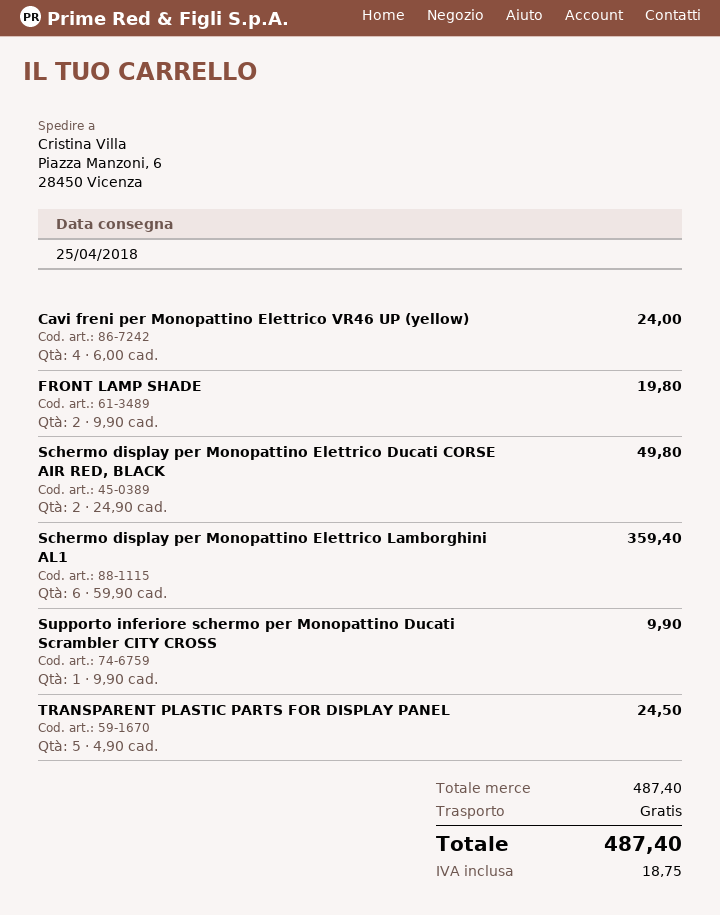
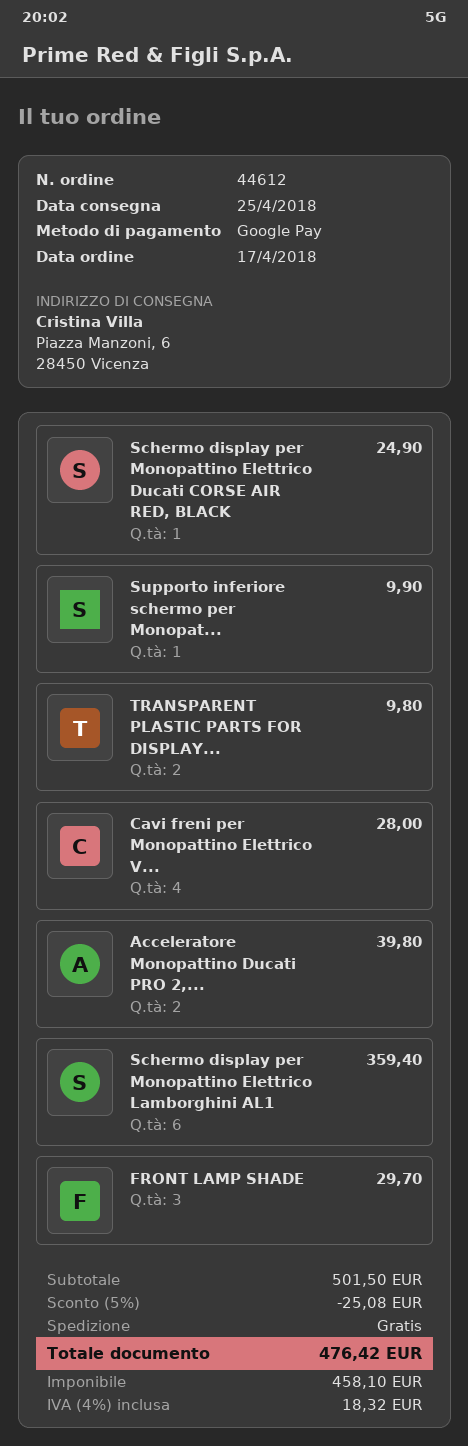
Cavi freni per Monopattino Elettrico VR46 UP (yellow): 4 for 24.00 -> 4 for 28.00
FRONT LAMP SHADE: 2 for 19.80 -> 3 for 29.70
Schermo display per Monopattino Elettrico Ducati CORSE AIR RED, BLACK: 2 for 49.80 -> 1 for 24.90
TRANSPARENT PLASTIC PARTS FOR DISPLAY PANEL: 5 for 24.50 -> 2 for 9.80
Acceleratore Monopattino Ducati PRO 2,...: none -> 2 for 39.80
subtotal: 487.40 -> 501.50
discount: none -> 5% = 25.08
tax: 18.75 -> 18.32
total: 487.40 -> 476.42

